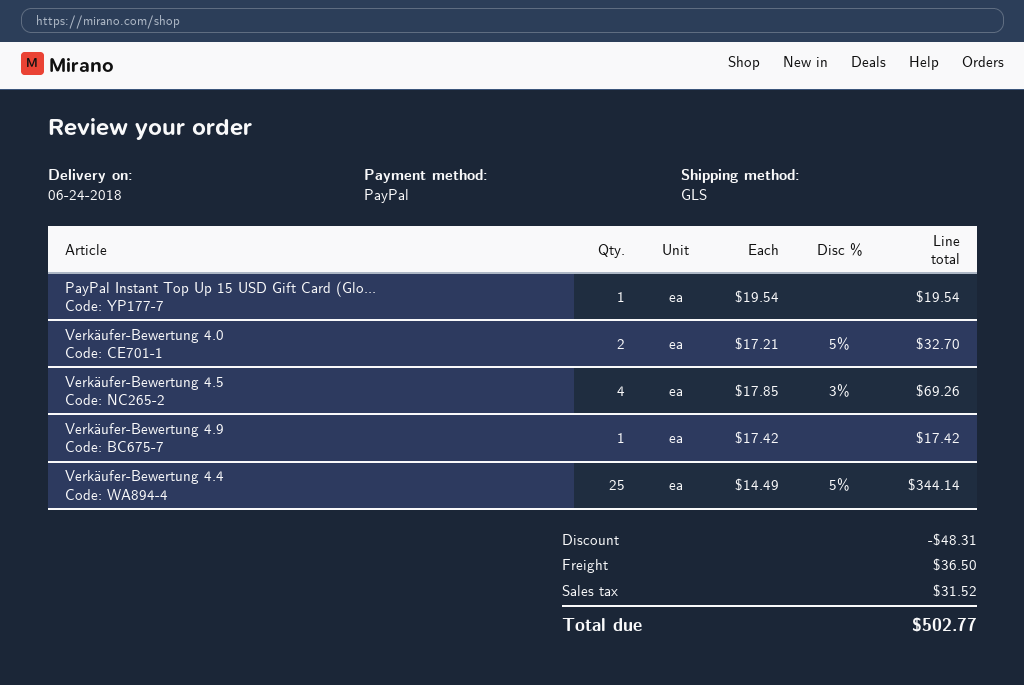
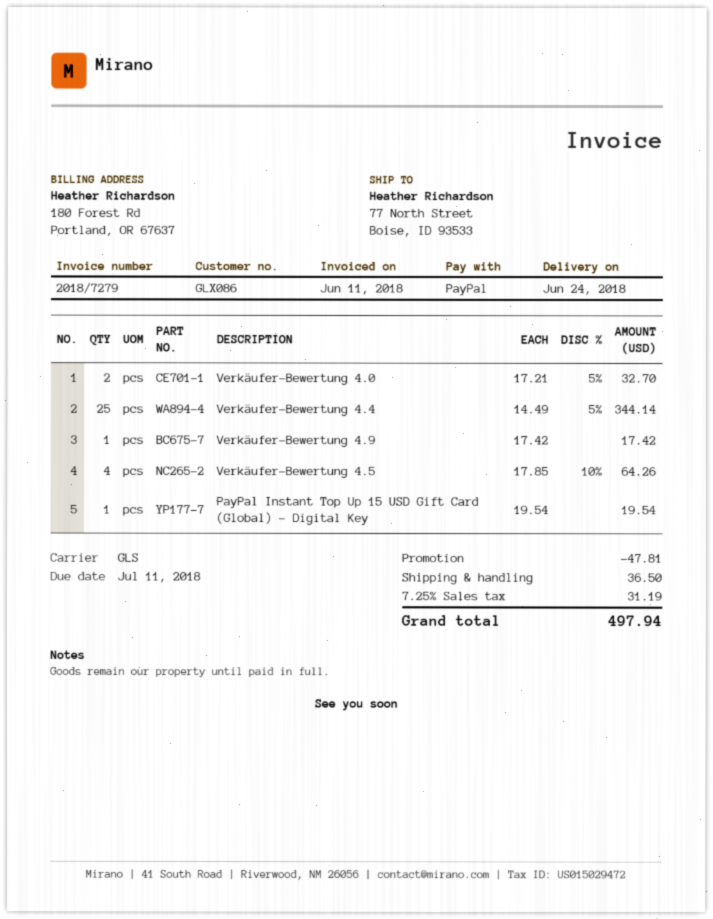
Verkäufer-Bewertung 4.5: 4 x 17.85 - 3% = 69.26 -> 4 x 17.85 - 10% = 64.26
discount: 48.31 -> 47.81
tax: 31.52 -> 31.19
total: 502.77 -> 497.94

